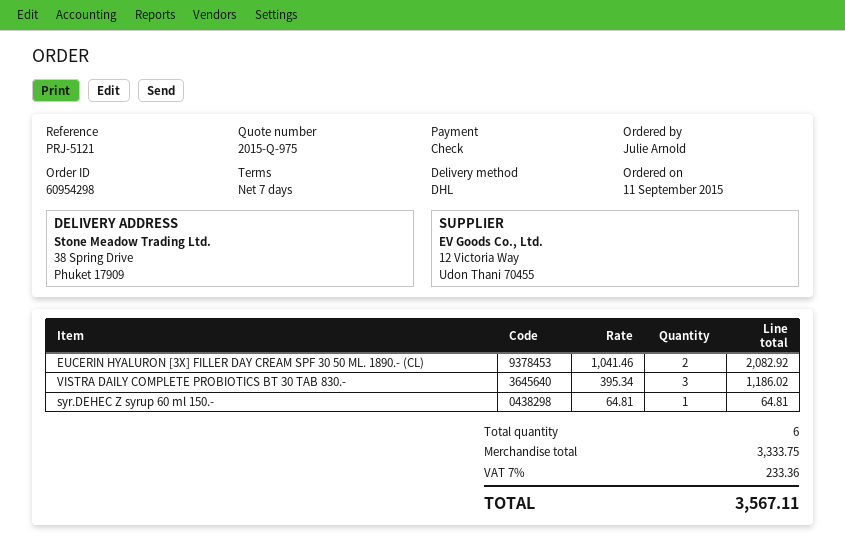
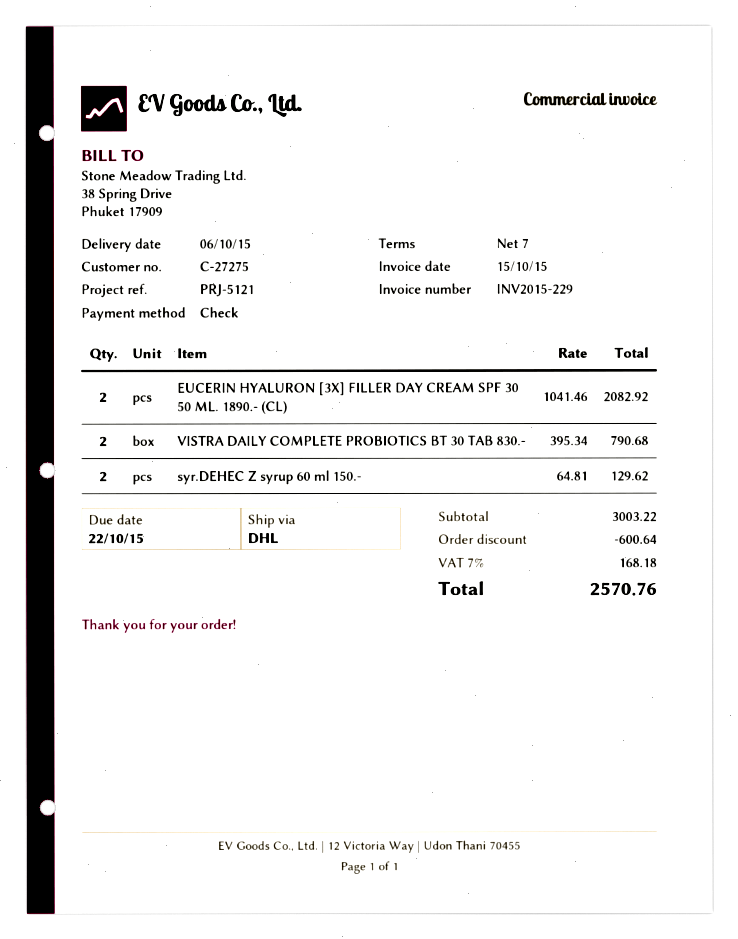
VISTRA DAILY COMPLETE PROBIOTICS BT 30 TAB 830.-: 3 x 395.34 = 1186.02 -> 2 x 395.34 = 790.68
syr.DEHEC Z syrup 60 ml 150.-: 1 x 64.81 = 64.81 -> 2 x 64.81 = 129.62
subtotal: 3333.75 -> 3003.22
discount: none -> 600.64
tax: 7% = 233.36 -> 7% = 168.18
total: 3567.11 -> 2570.76

